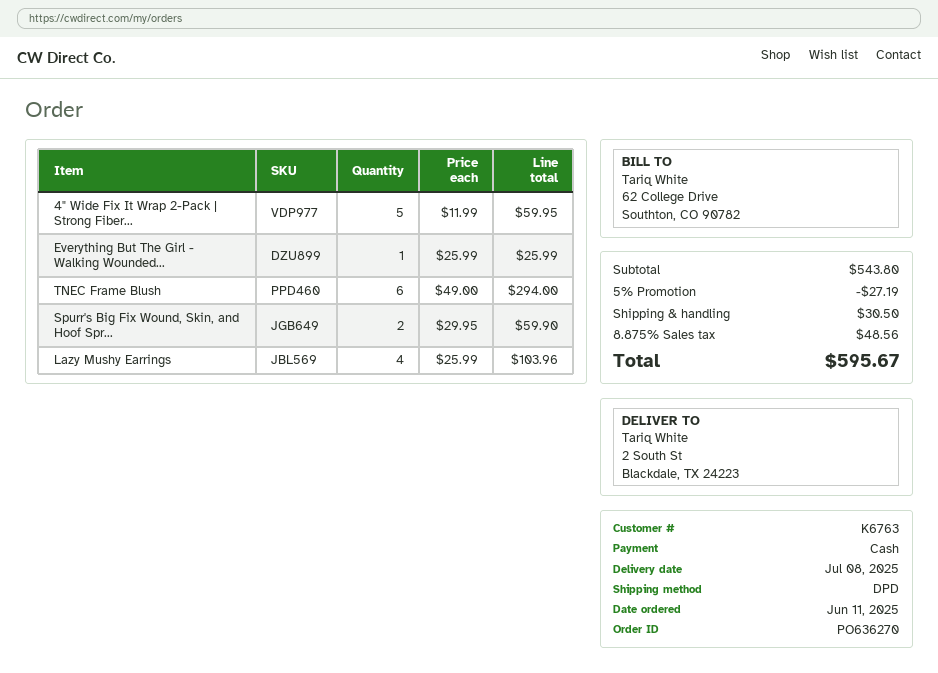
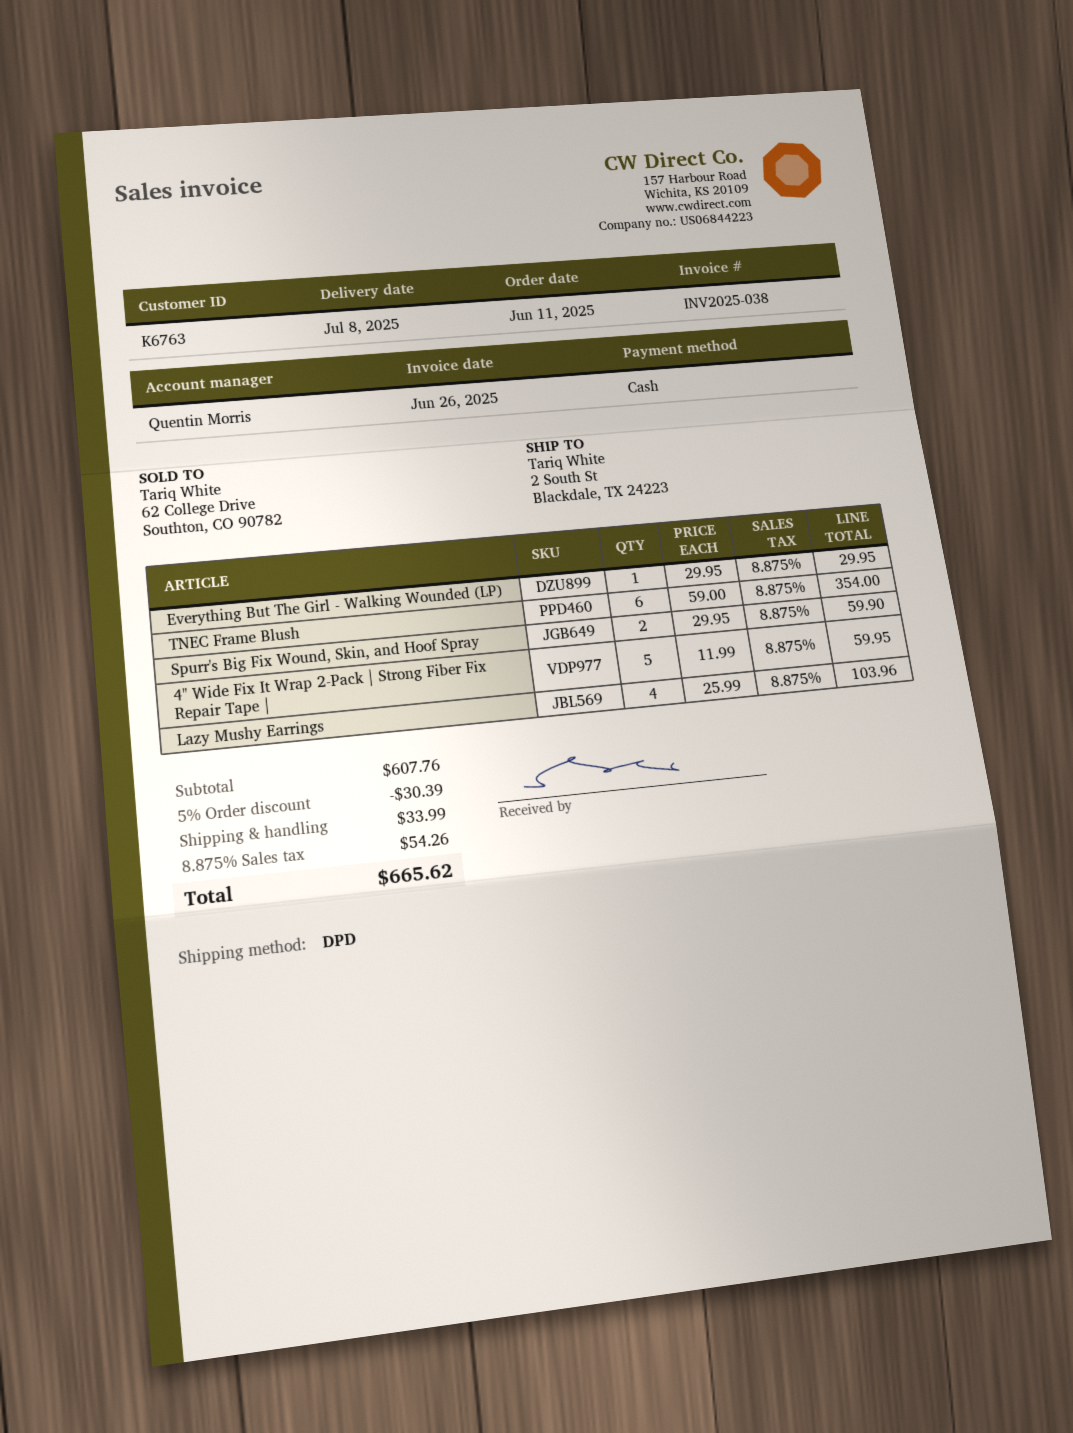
Everything But The Girl - Walking Wounded...: 1 x 25.99 = 25.99 -> 1 x 29.95 = 29.95
TNEC Frame Blush: 6 x 49.00 = 294.00 -> 6 x 59.00 = 354.00
subtotal: 543.80 -> 607.76
discount: 5% = 27.19 -> 5% = 30.39
shipping: 30.50 -> 33.99
tax: 8.875% = 48.56 -> 8.875% = 54.26
total: 595.67 -> 665.62

